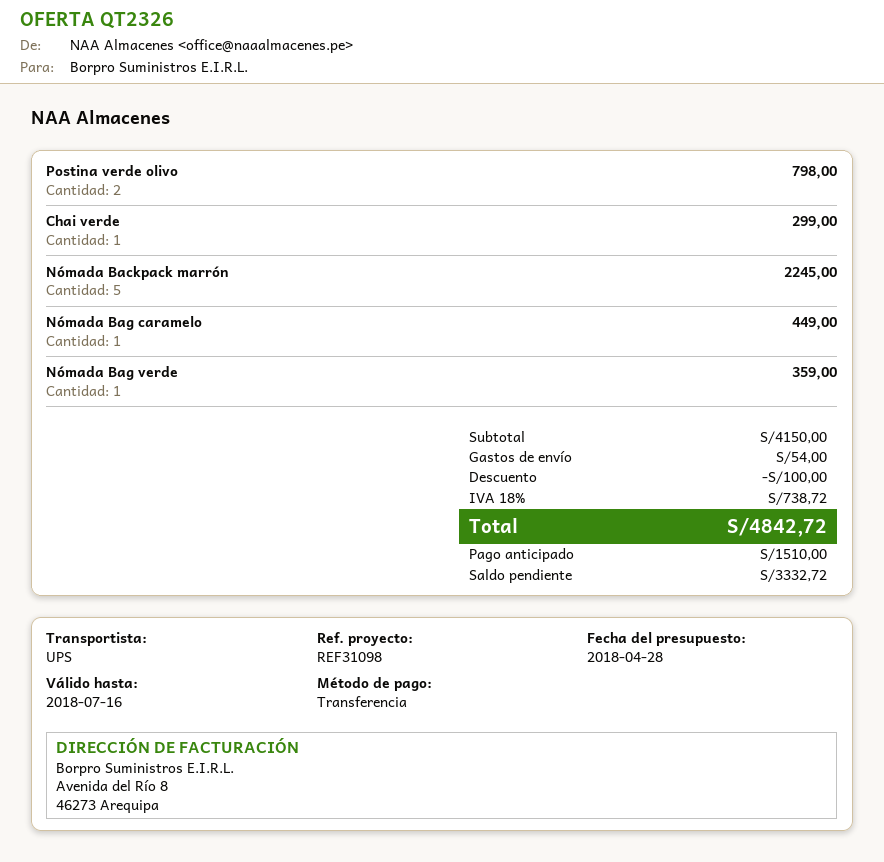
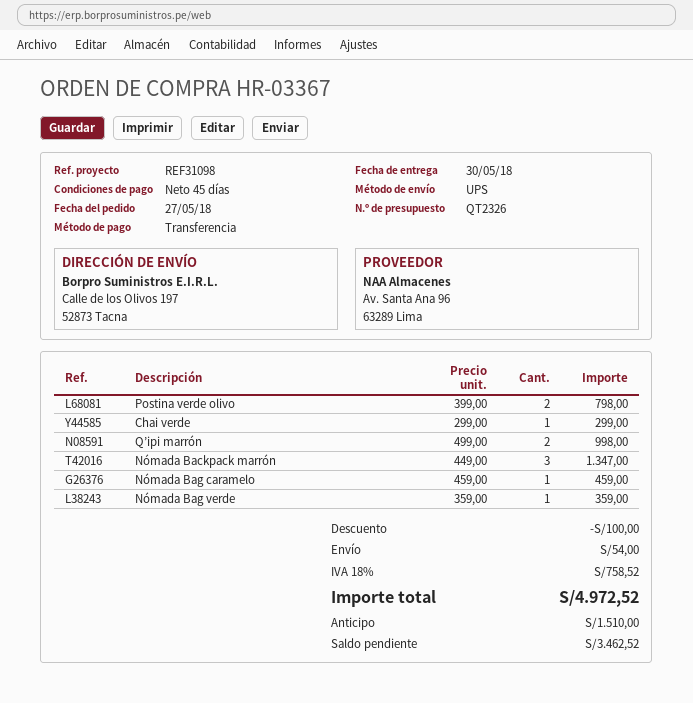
Nómada Backpack marrón: 5 for 2245.00 -> 3 for 1347.00
Nómada Bag caramelo: 1 for 449.00 -> 1 for 459.00
Q’ipi marrón: none -> 2 for 998.00
tax: 18% = 738.72 -> 18% = 758.52
total: 4842.72 -> 4972.52
balance: 3332.72 -> 3462.52

